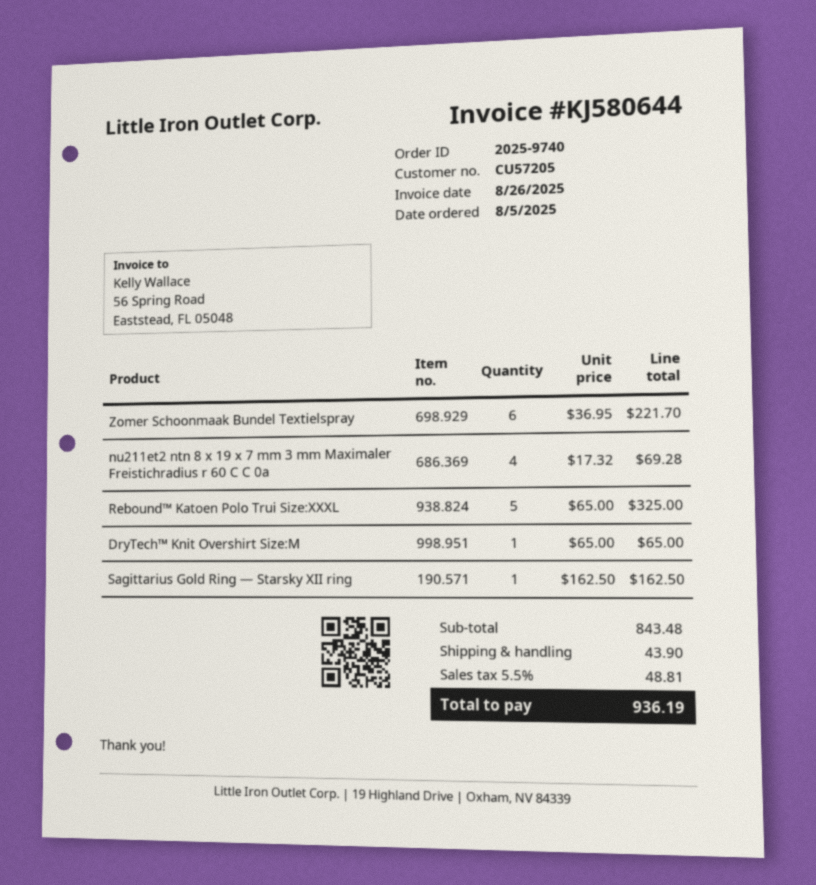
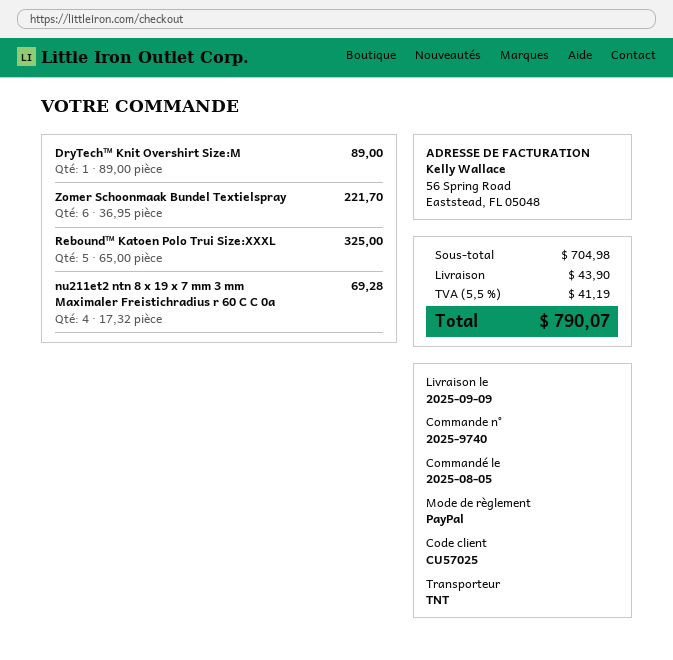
customer number: CU57205 -> CU57025
DryTech™ Knit Overshirt Size:M: 1 x 65.00 = 65.00 -> 1 x 89.00 = 89.00
Sagittarius Gold Ring — Starsky XII ring: 1 x 162.50 = 162.50 -> none
subtotal: 843.48 -> 704.98
tax: 5.5% = 48.81 -> 5.5% = 41.19
total: 936.19 -> 790.07

